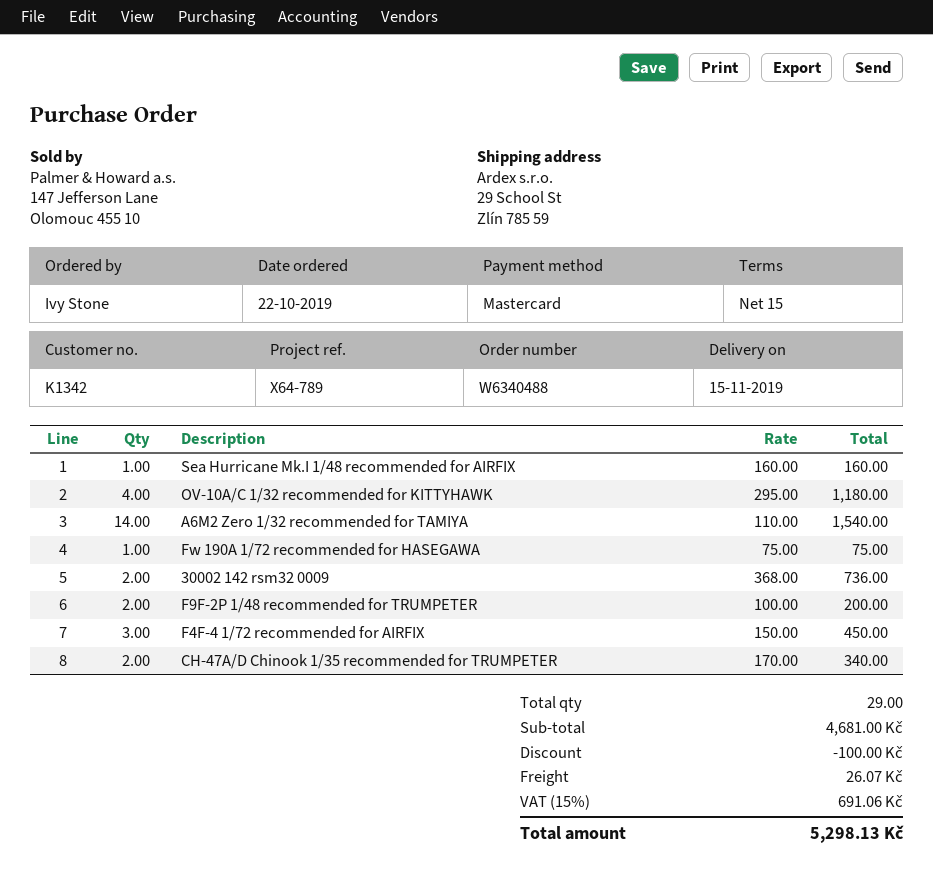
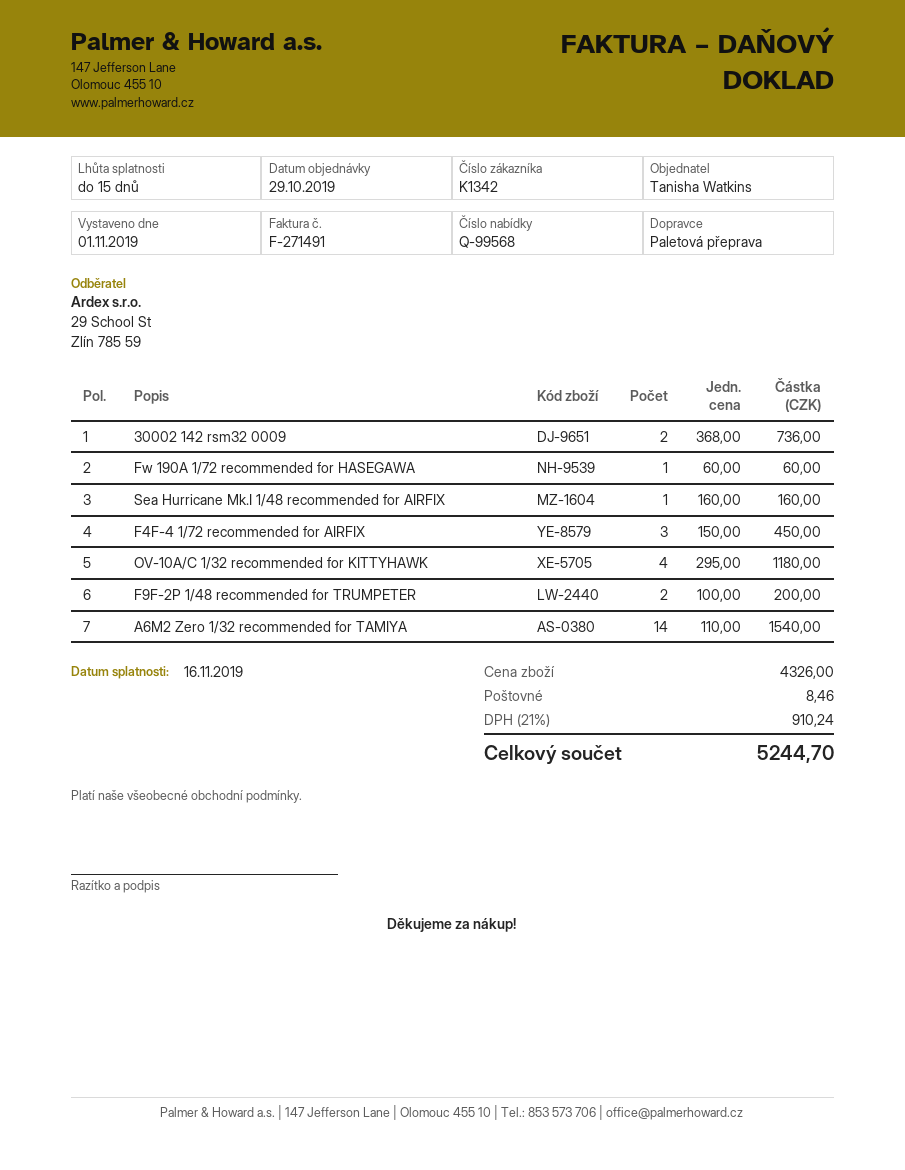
order date: 2019-10-22 -> 2019-10-29
ordered by: Ivy Stone -> Tanisha Watkins
Fw 190A 1/72 recommended for HASEGAWA: 1 x 75.00 = 75.00 -> 1 x 60.00 = 60.00
CH-47A/D Chinook 1/35 recommended for TRUMPETER: 2 x 170.00 = 340.00 -> none
subtotal: 4681.00 -> 4326.00
discount: 100.00 -> none
shipping: 26.07 -> 8.46
tax: 15% = 691.06 -> 21% = 910.24
total: 5298.13 -> 5244.70

